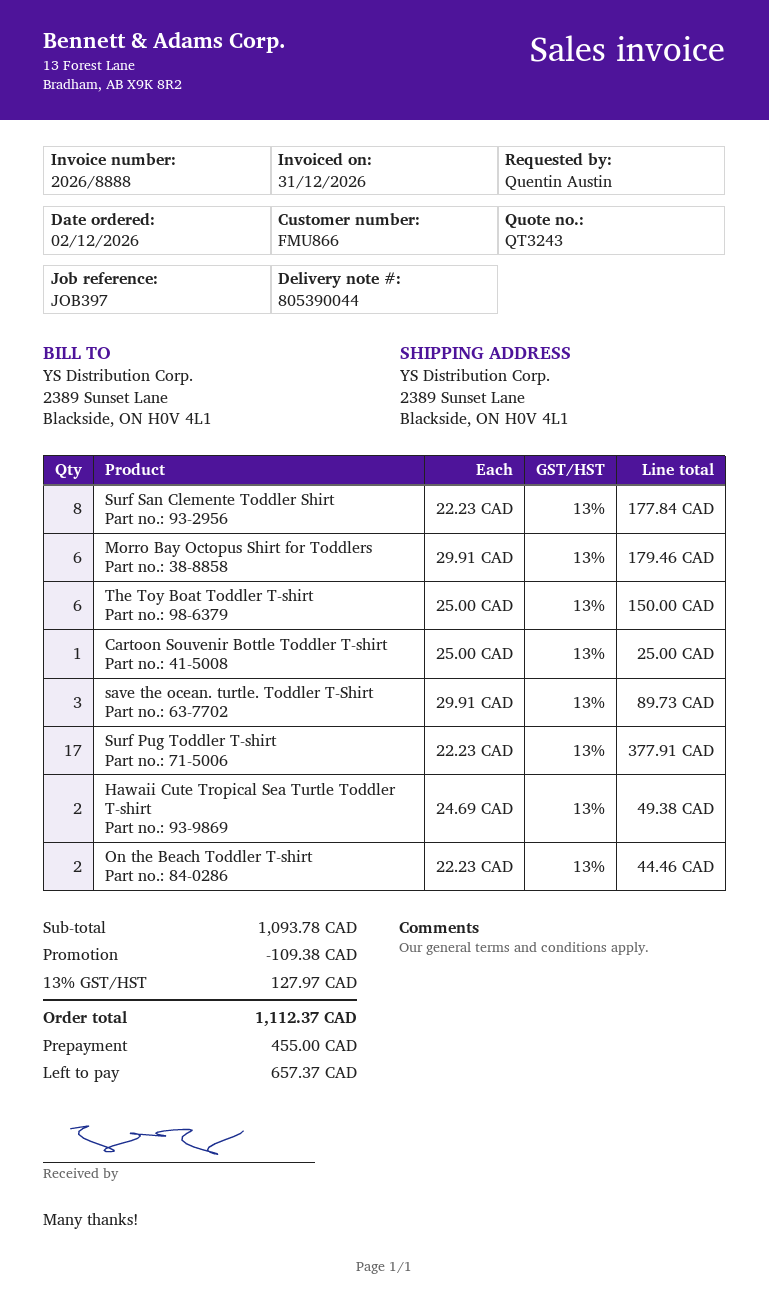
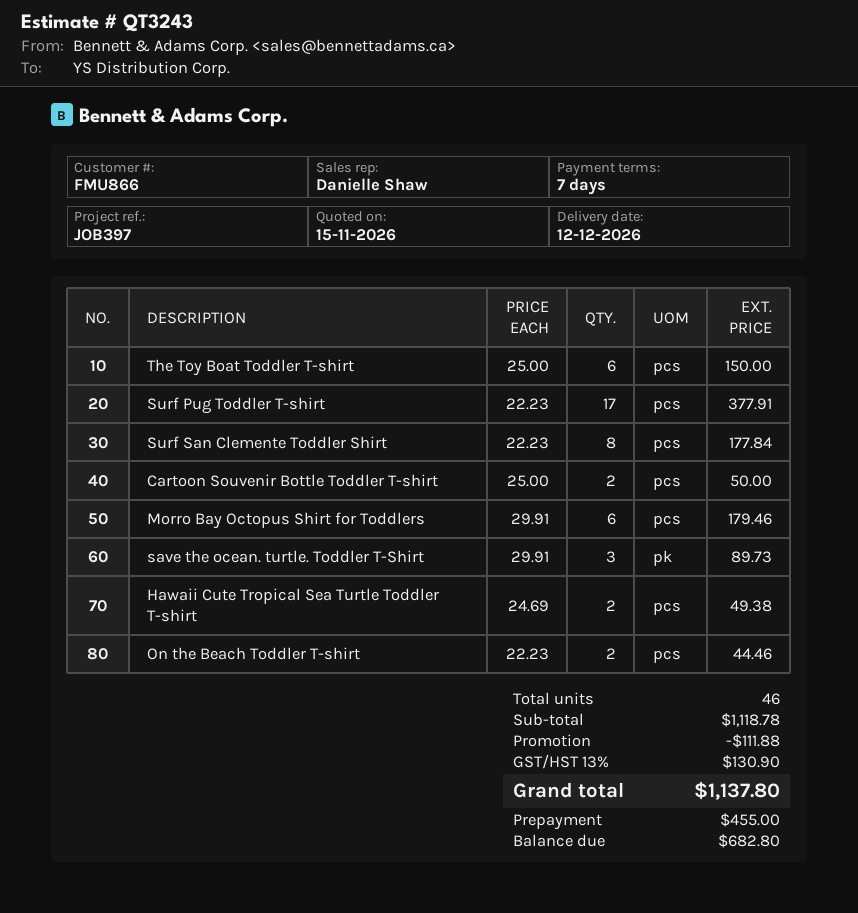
Cartoon Souvenir Bottle Toddler T-shirt: 1 x 25.00 = 25.00 -> 2 x 25.00 = 50.00
subtotal: 1093.78 -> 1118.78
discount: 109.38 -> 111.88
tax: 13% = 127.97 -> 13% = 130.90
total: 1112.37 -> 1137.80
balance: 657.37 -> 682.80

